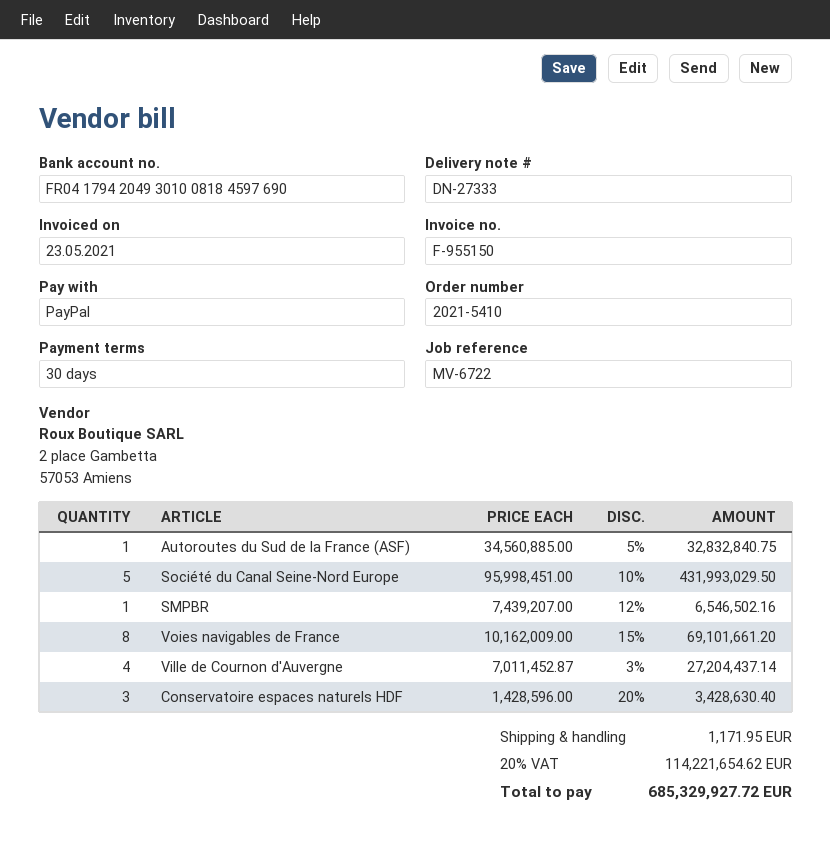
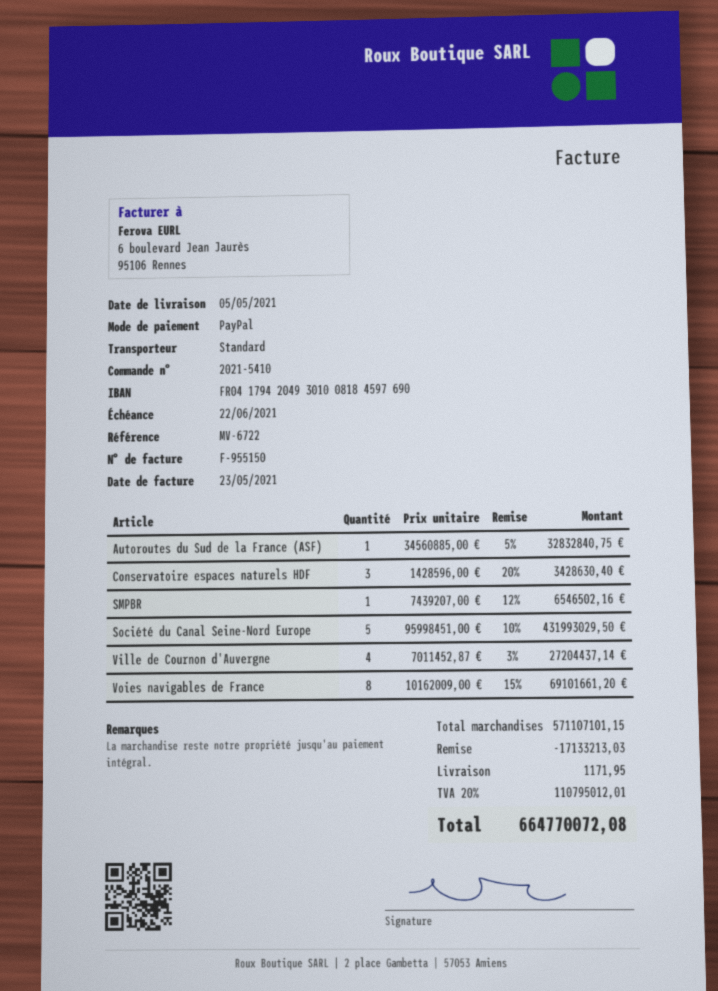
discount: none -> 17133213.03
tax: 20% = 114221654.62 -> 20% = 110795012.01
total: 685329927.72 -> 664770072.08

